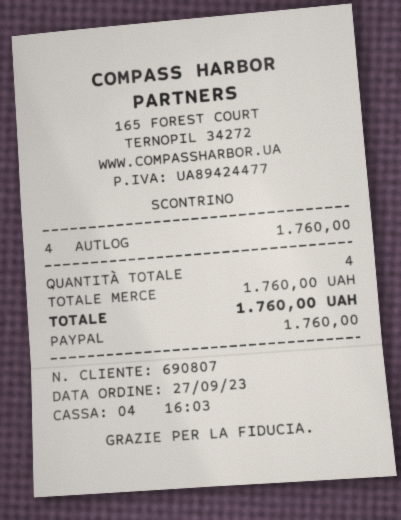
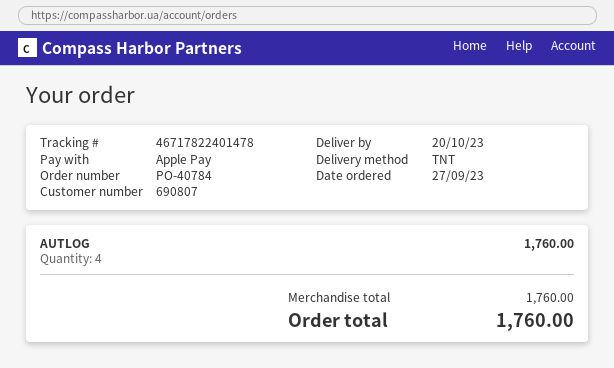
payment method: PayPal -> Apple Pay

